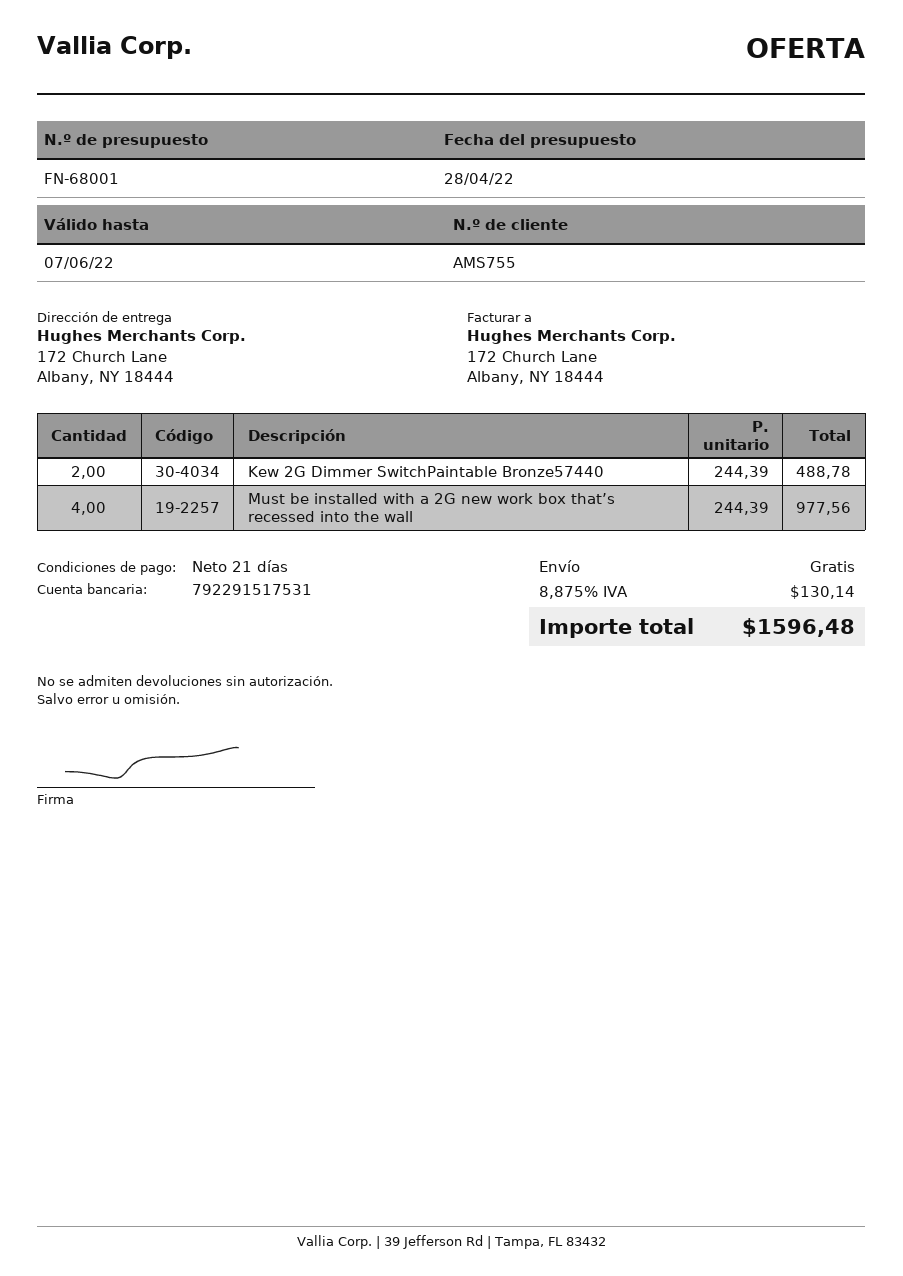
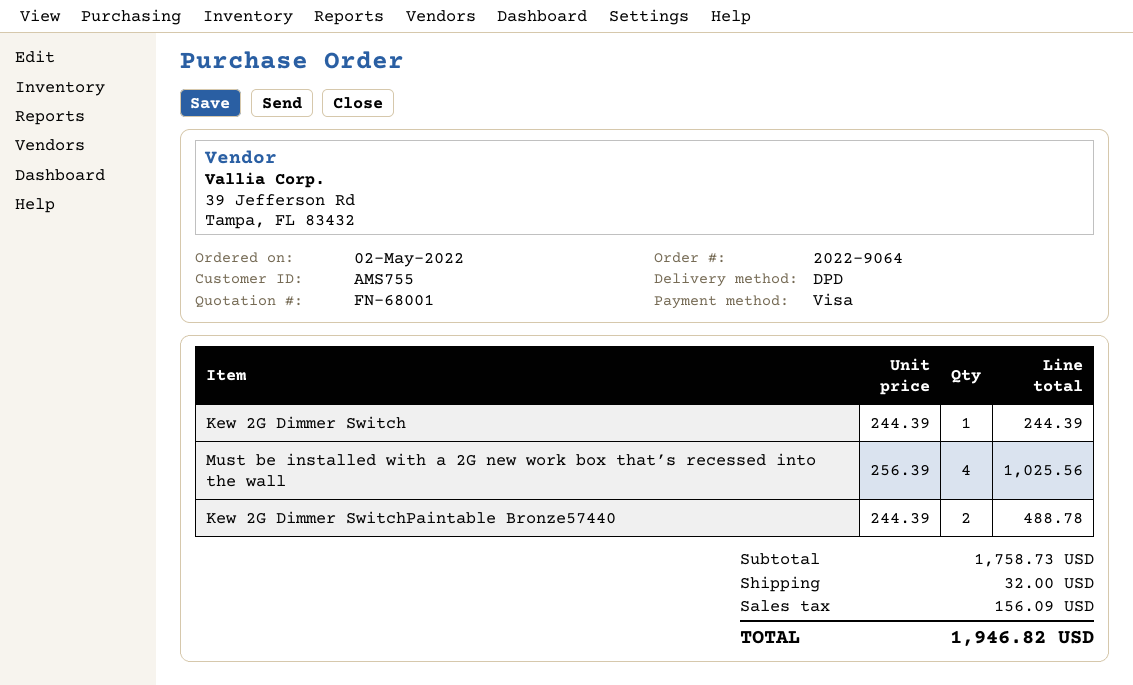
Must be installed with a 2G new work box that’s recessed into the wall: 4 x 244.39 = 977.56 -> 4 x 256.39 = 1025.56
Kew 2G Dimmer Switch: none -> 1 x 244.39 = 244.39
shipping: 0.00 -> 32.00
tax: 130.14 -> 156.09
total: 1596.48 -> 1946.82

